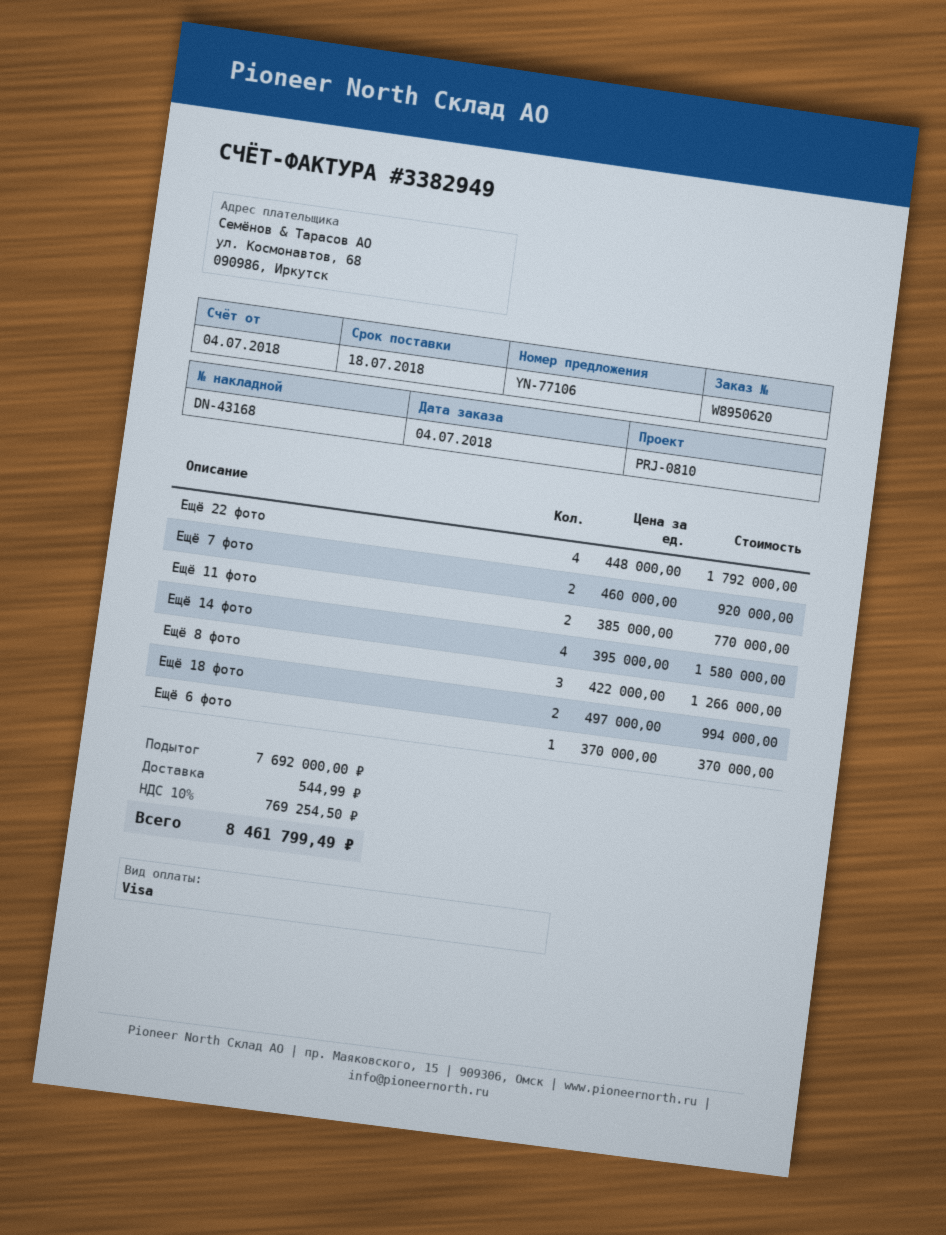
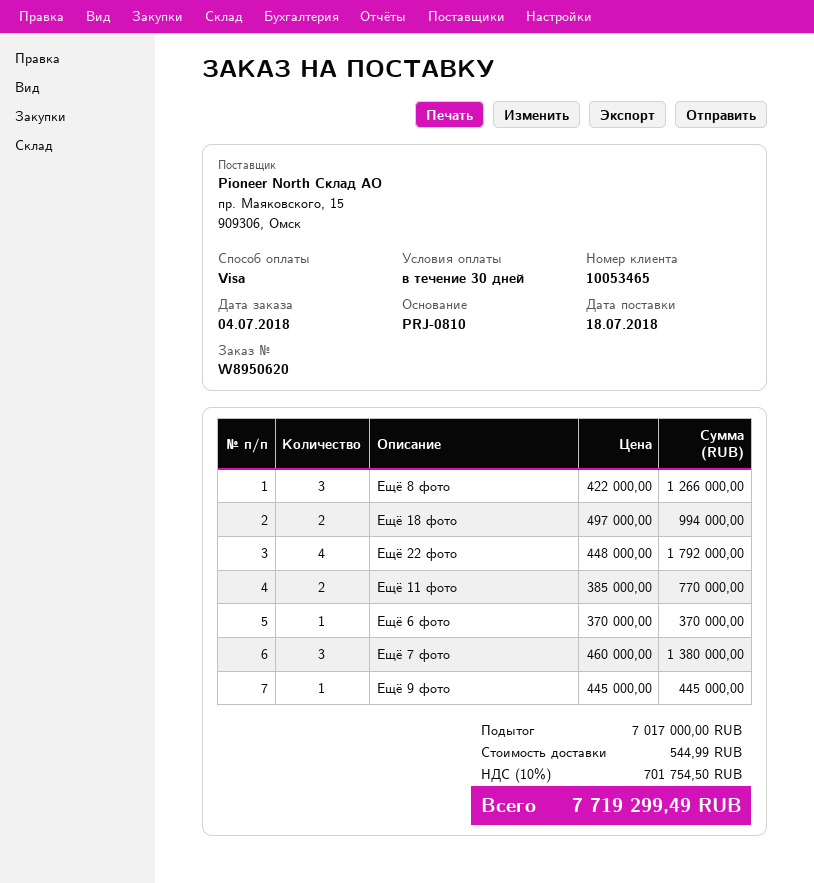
Ещё 7 фото: 2 x 460000.00 = 920000.00 -> 3 x 460000.00 = 1380000.00
Ещё 14 фото: 4 x 395000.00 = 1580000.00 -> none
Ещё 9 фото: none -> 1 x 445000.00 = 445000.00
subtotal: 7692000.00 -> 7017000.00
tax: 10% = 769254.50 -> 10% = 701754.50
total: 8461799.49 -> 7719299.49

